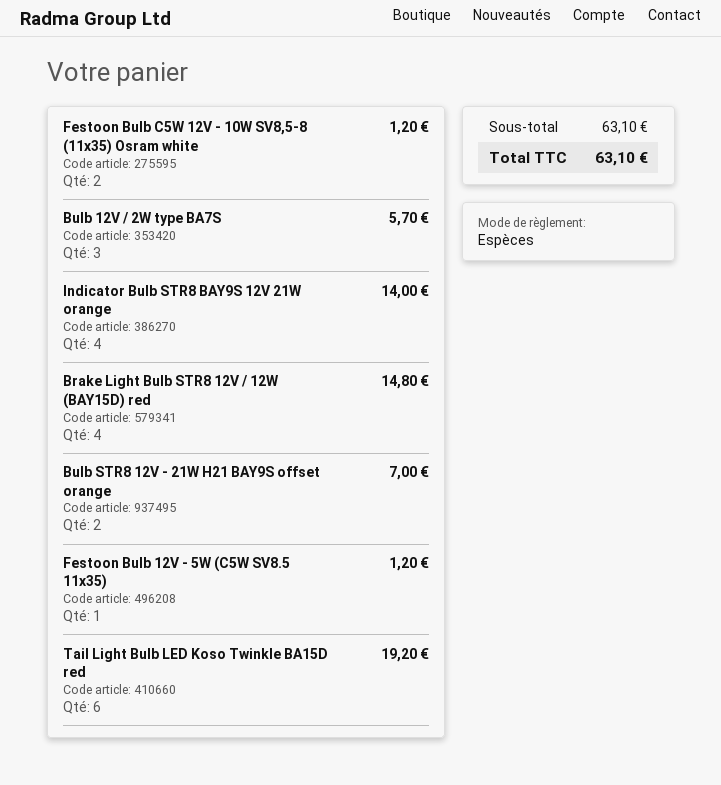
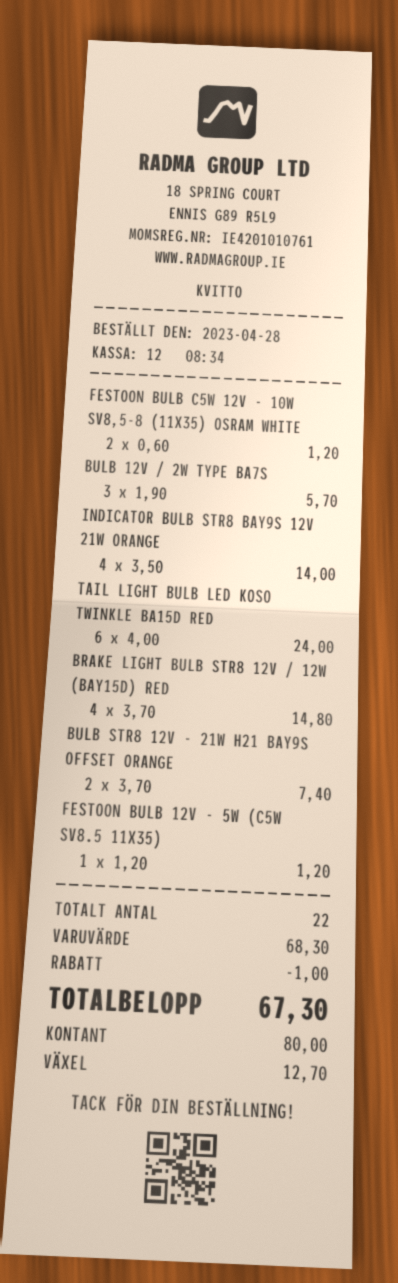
Bulb STR8 12V - 21W H21 BAY9S offset orange: 2 for 7.00 -> 2 for 7.40
Tail Light Bulb LED Koso Twinkle BA15D red: 6 for 19.20 -> 6 for 24.00
subtotal: 63.10 -> 68.30
discount: none -> 1.00
total: 63.10 -> 67.30

